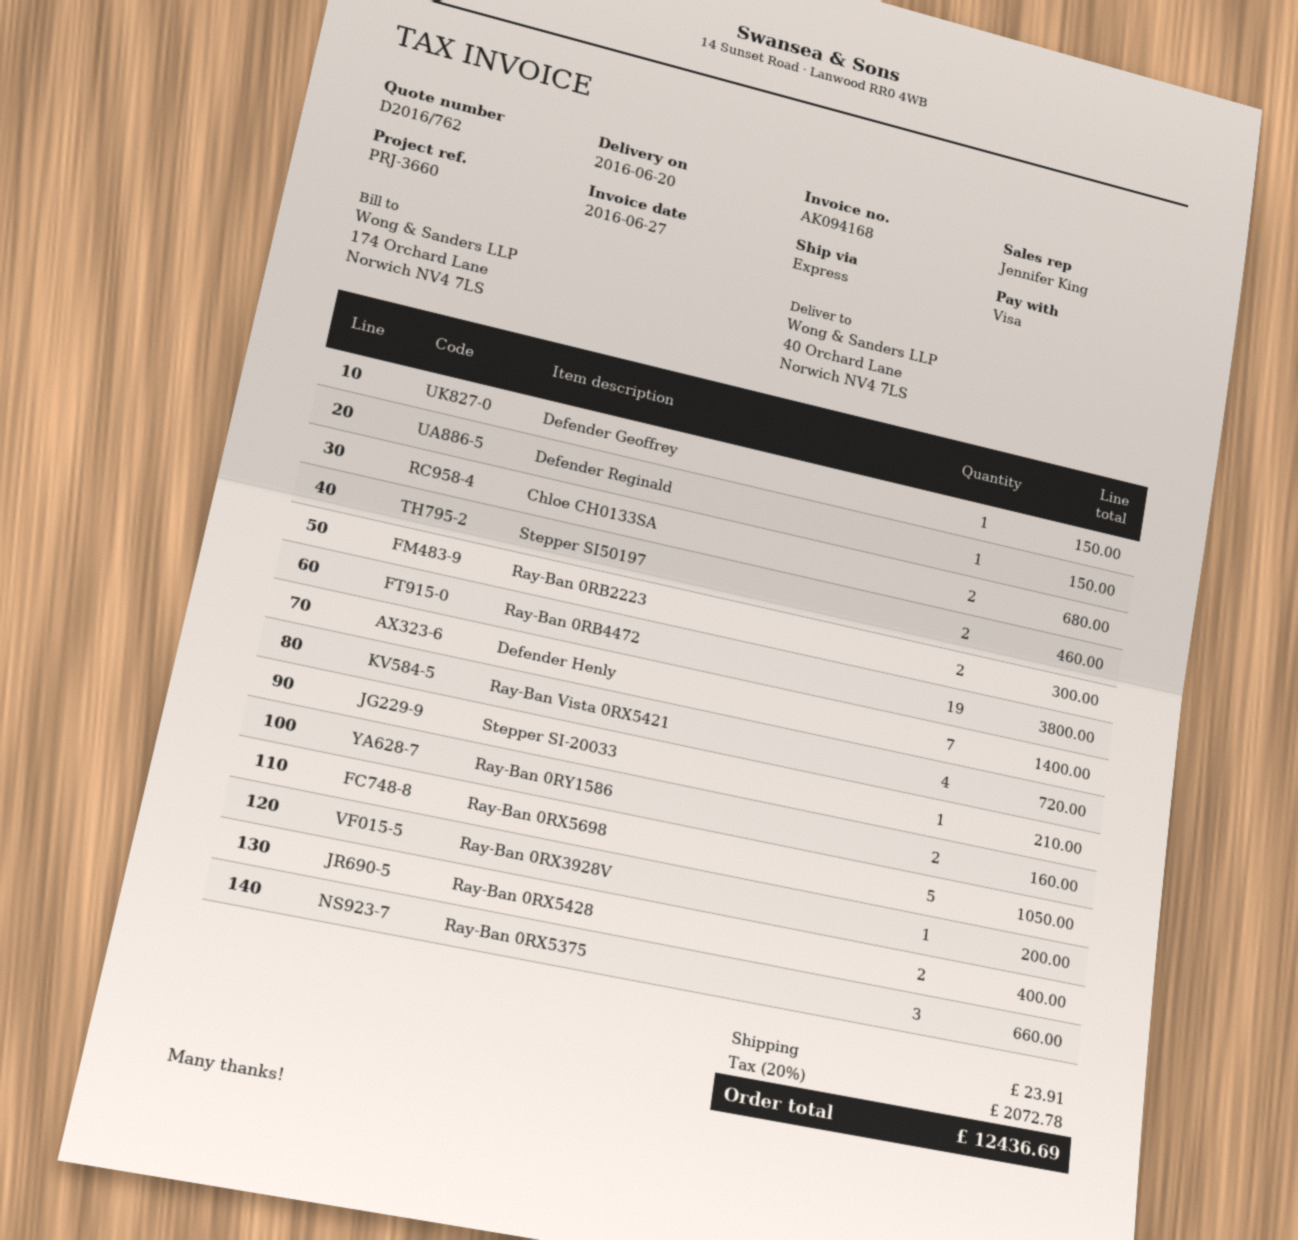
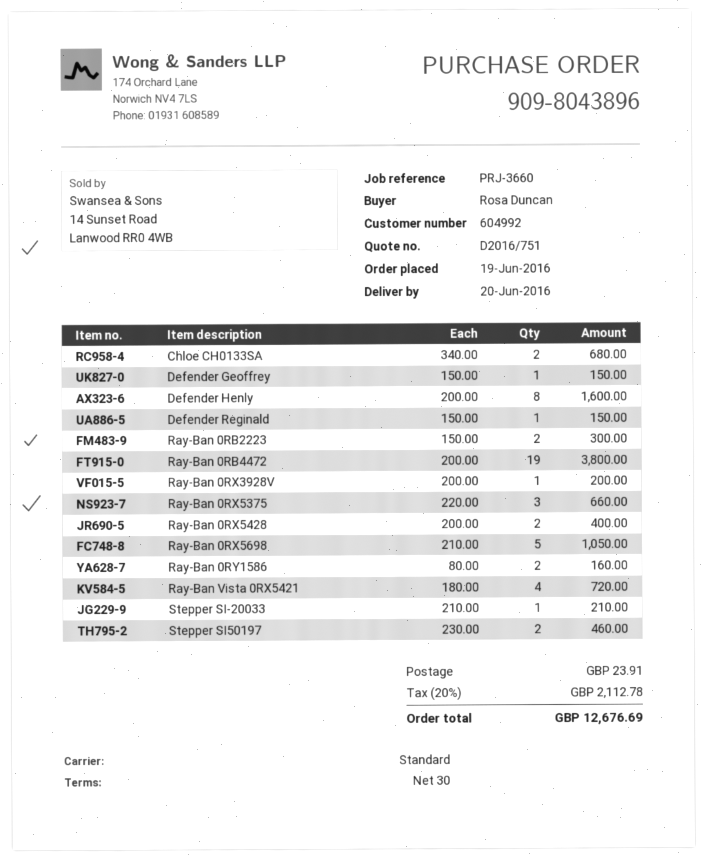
quote number: D2016/762 -> D2016/751
shipping method: express -> standard
Defender Henly: 7 for 1400.00 -> 8 for 1600.00
tax: 20% = 2072.78 -> 20% = 2112.78
total: 12436.69 -> 12676.69

